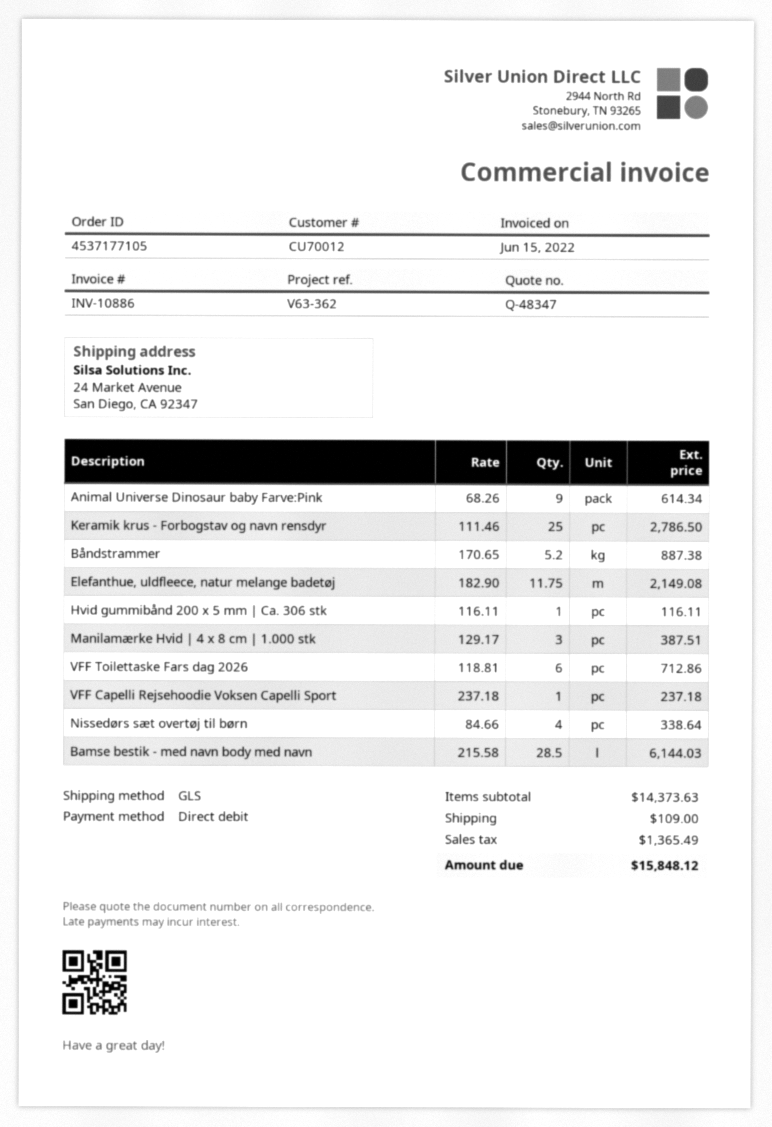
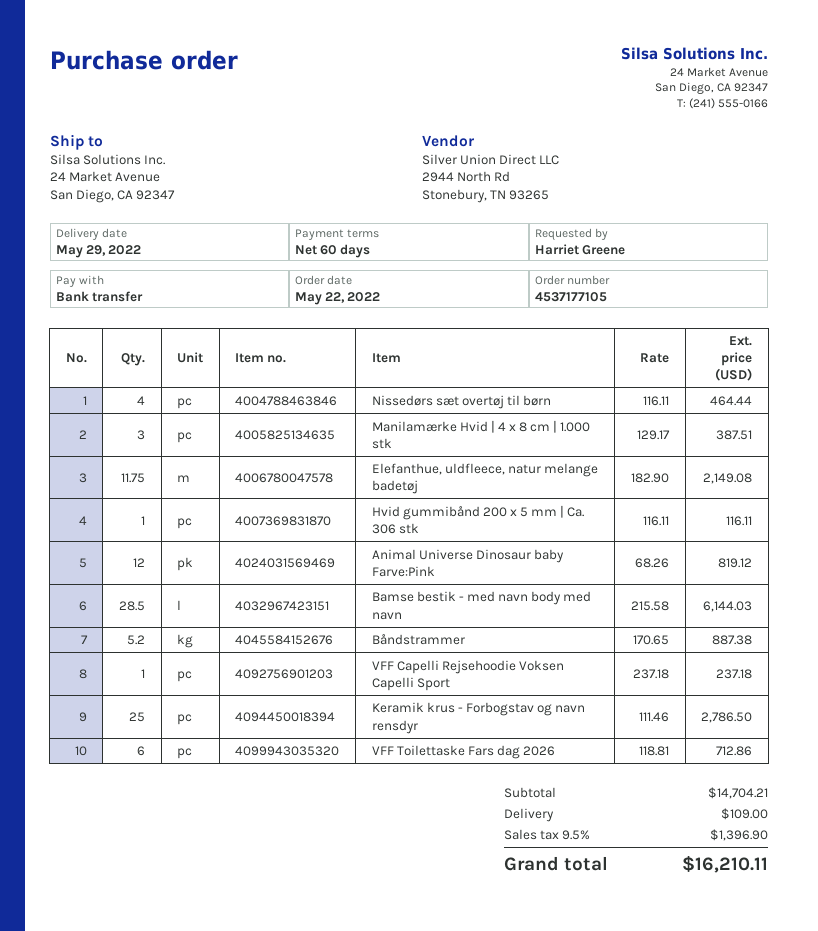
payment method: direct debit -> bank transfer
Animal Universe Dinosaur baby Farve:Pink: 9 x 68.26 = 614.34 -> 12 x 68.26 = 819.12
Nissedørs sæt overtøj til børn: 4 x 84.66 = 338.64 -> 4 x 116.11 = 464.44
subtotal: 14373.63 -> 14704.21
tax: 1365.49 -> 1396.90
total: 15848.12 -> 16210.11

